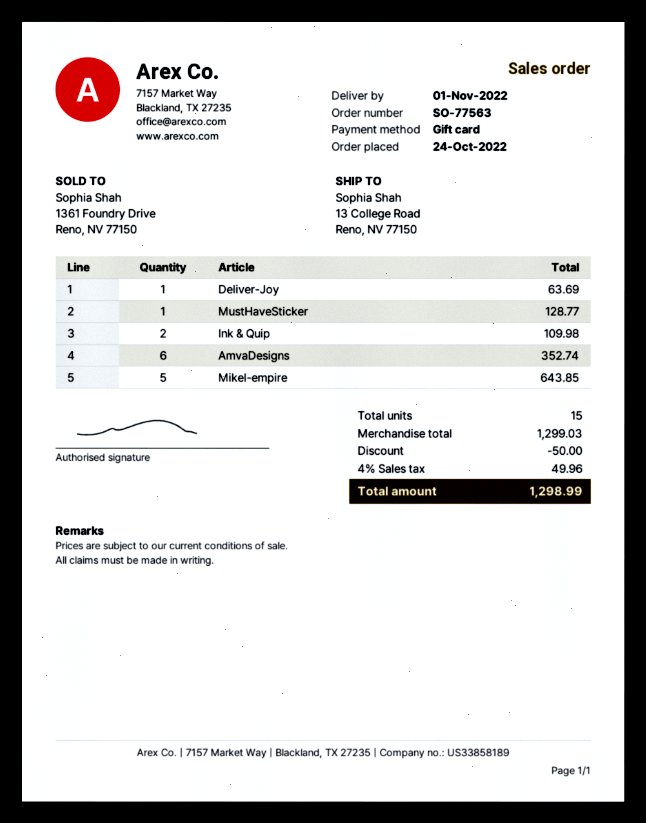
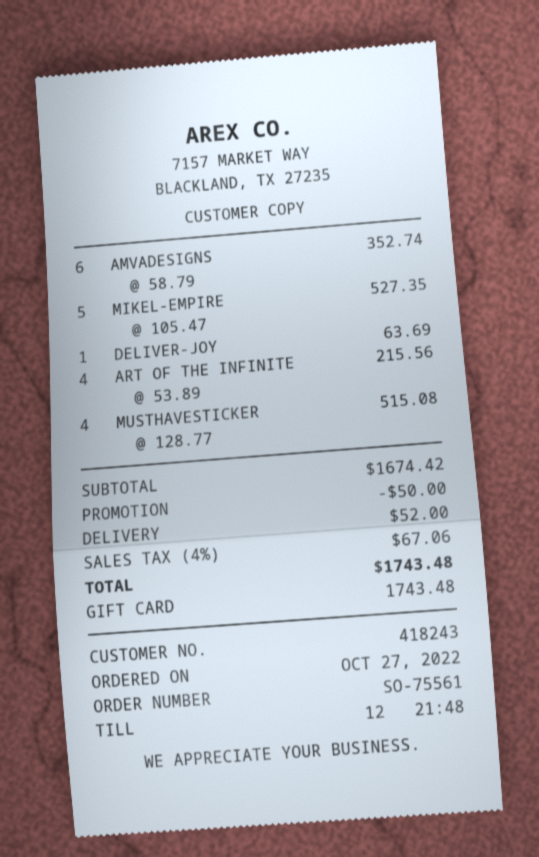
order number: SO-77563 -> SO-75561
order date: 2022-10-24 -> 2022-10-27
MustHaveSticker: 1 for 128.77 -> 4 for 515.08
Ink & Quip: 2 for 109.98 -> none
Mikel-empire: 5 for 643.85 -> 5 for 527.35
ART OF THE INFINITE: none -> 4 for 215.56
subtotal: 1299.03 -> 1674.42
shipping: none -> 52.00
tax: 4% = 49.96 -> 4% = 67.06
total: 1298.99 -> 1743.48

